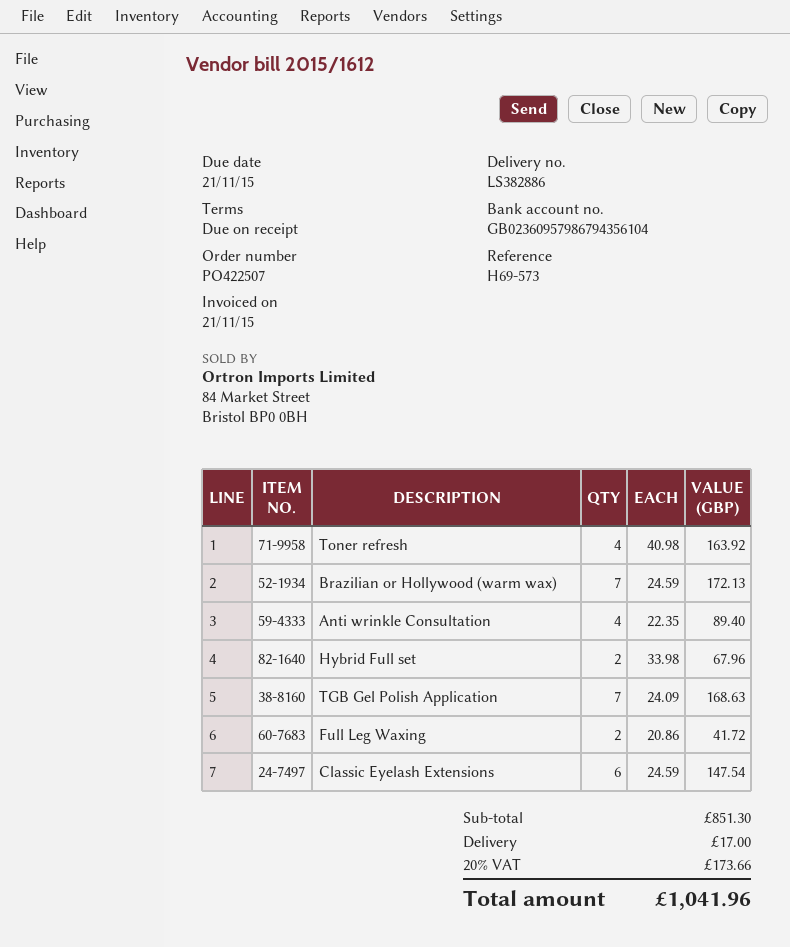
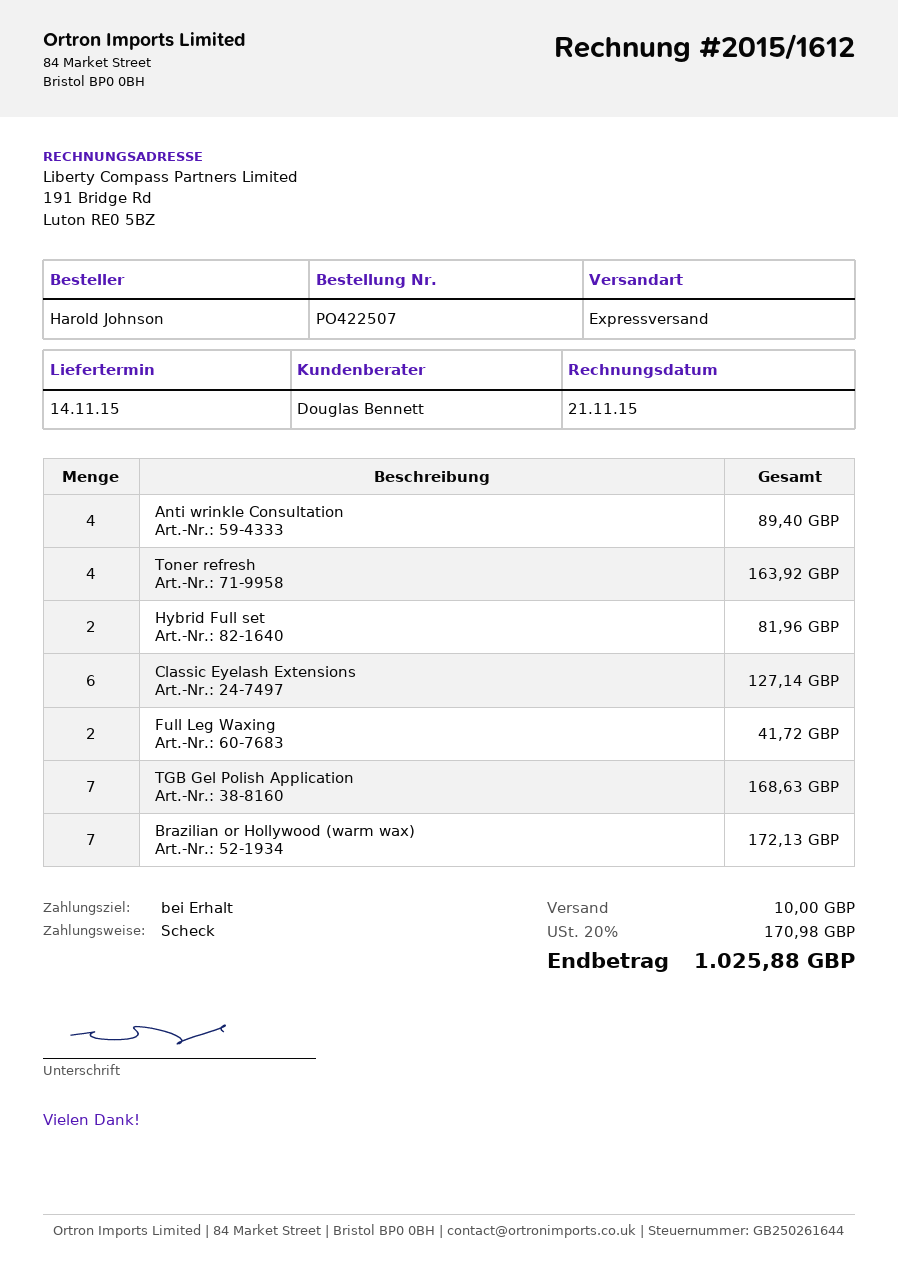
Hybrid Full set: 2 for 67.96 -> 2 for 81.96
Classic Eyelash Extensions: 6 for 147.54 -> 6 for 127.14
shipping: 17.00 -> 10.00
tax: 20% = 173.66 -> 20% = 170.98
total: 1041.96 -> 1025.88

